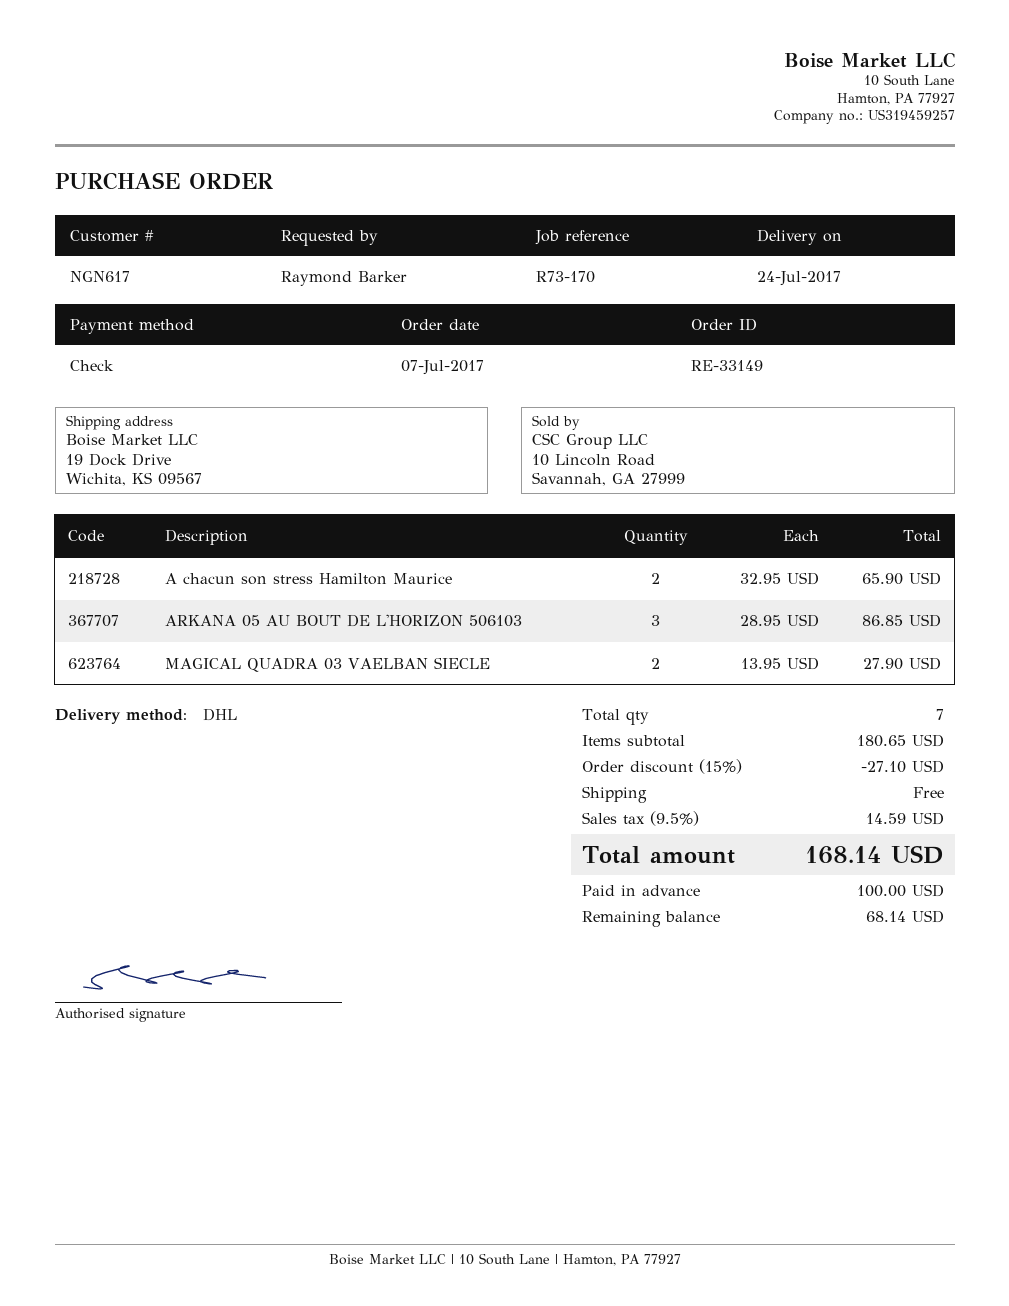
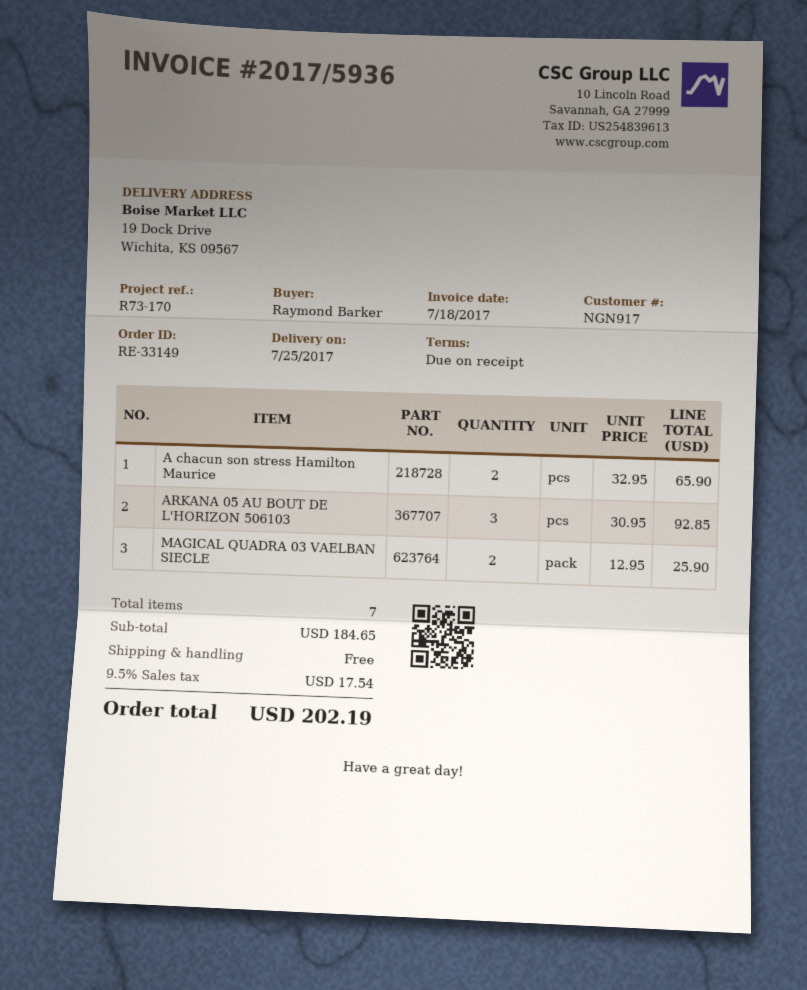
delivery date: 2017-07-24 -> 2017-07-25
customer number: NGN617 -> NGN917
ARKANA 05 AU BOUT DE L'HORIZON 506103: 3 x 28.95 = 86.85 -> 3 x 30.95 = 92.85
MAGICAL QUADRA 03 VAELBAN SIECLE: 2 x 13.95 = 27.90 -> 2 x 12.95 = 25.90
subtotal: 180.65 -> 184.65
discount: 15% = 27.10 -> none
tax: 9.5% = 14.59 -> 9.5% = 17.54
total: 168.14 -> 202.19

